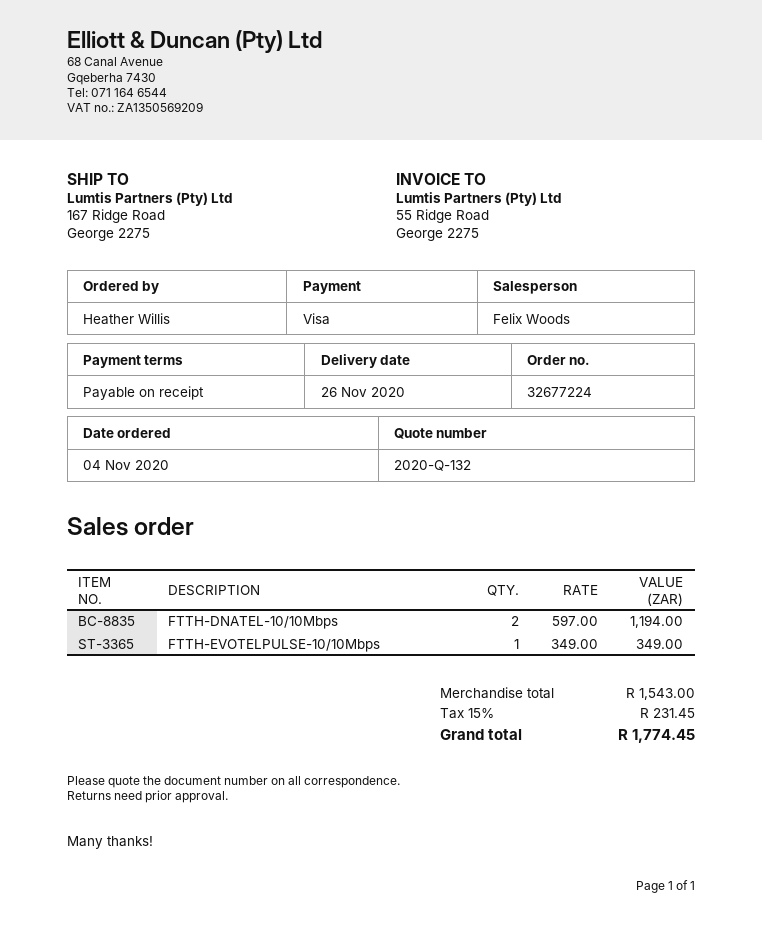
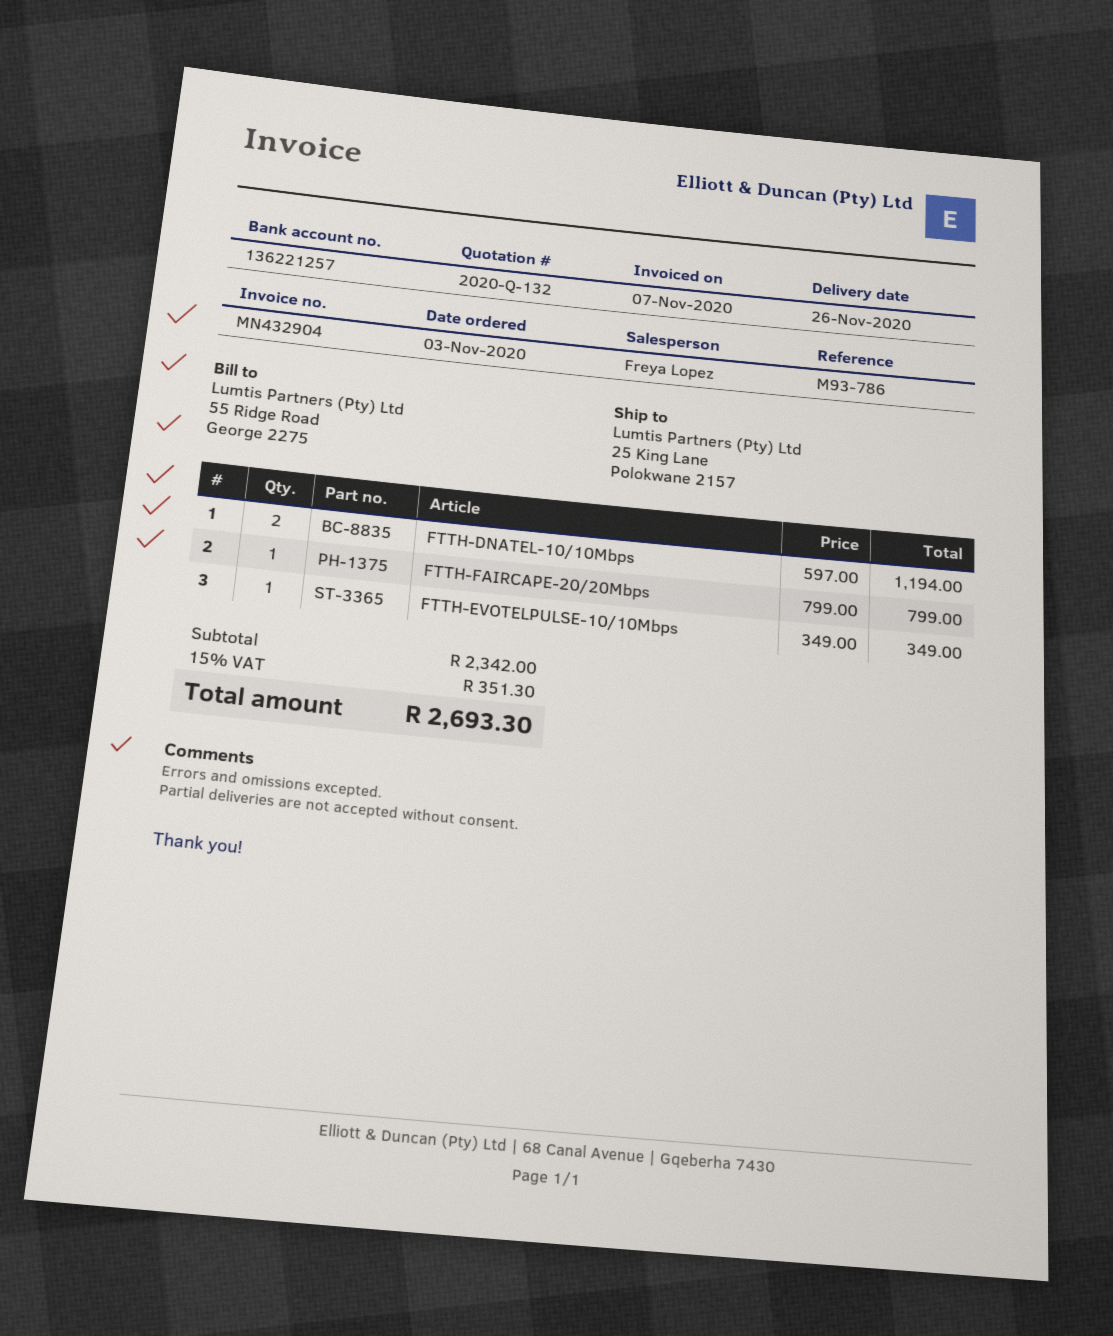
order date: 2020-11-04 -> 2020-11-03
sales rep: Felix Woods -> Freya Lopez
ship to: 167 Ridge Road, George 2275 -> 25 King Lane, Polokwane 2157
FTTH-FAIRCAPE-20/20Mbps: none -> 1 x 799.00 = 799.00
subtotal: 1543.00 -> 2342.00
tax: 15% = 231.45 -> 15% = 351.30
total: 1774.45 -> 2693.30

